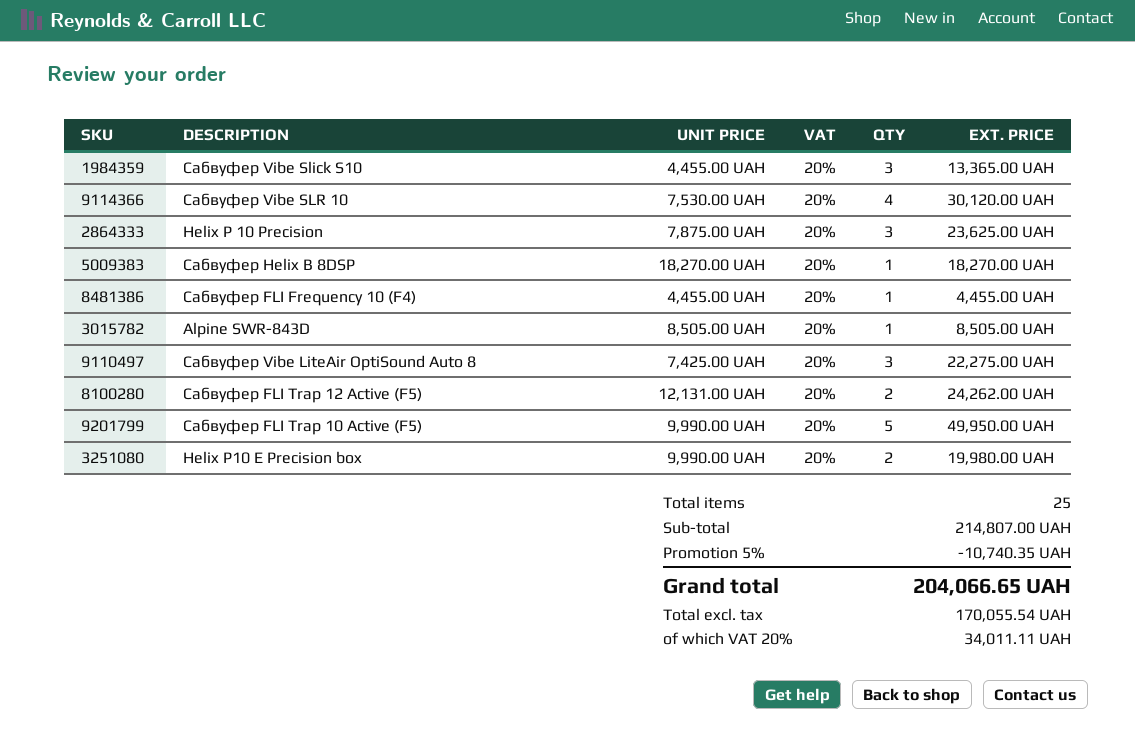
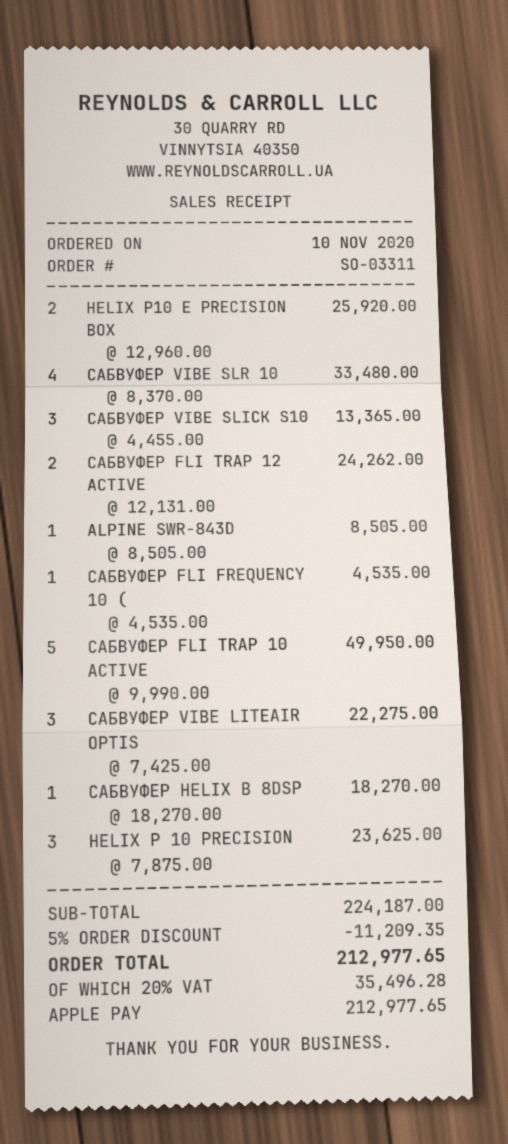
Сабвуфер Vibe SLR 10: 4 x 7530.00 = 30120.00 -> 4 x 8370.00 = 33480.00
Сабвуфер FLI Frequency 10 (F4): 1 x 4455.00 = 4455.00 -> 1 x 4535.00 = 4535.00
Helix P10 E Precision box: 2 x 9990.00 = 19980.00 -> 2 x 12960.00 = 25920.00
subtotal: 214807.00 -> 224187.00
discount: 5% = 10740.35 -> 5% = 11209.35
tax: 20% = 34011.11 -> 20% = 35496.28
total: 204066.65 -> 212977.65

